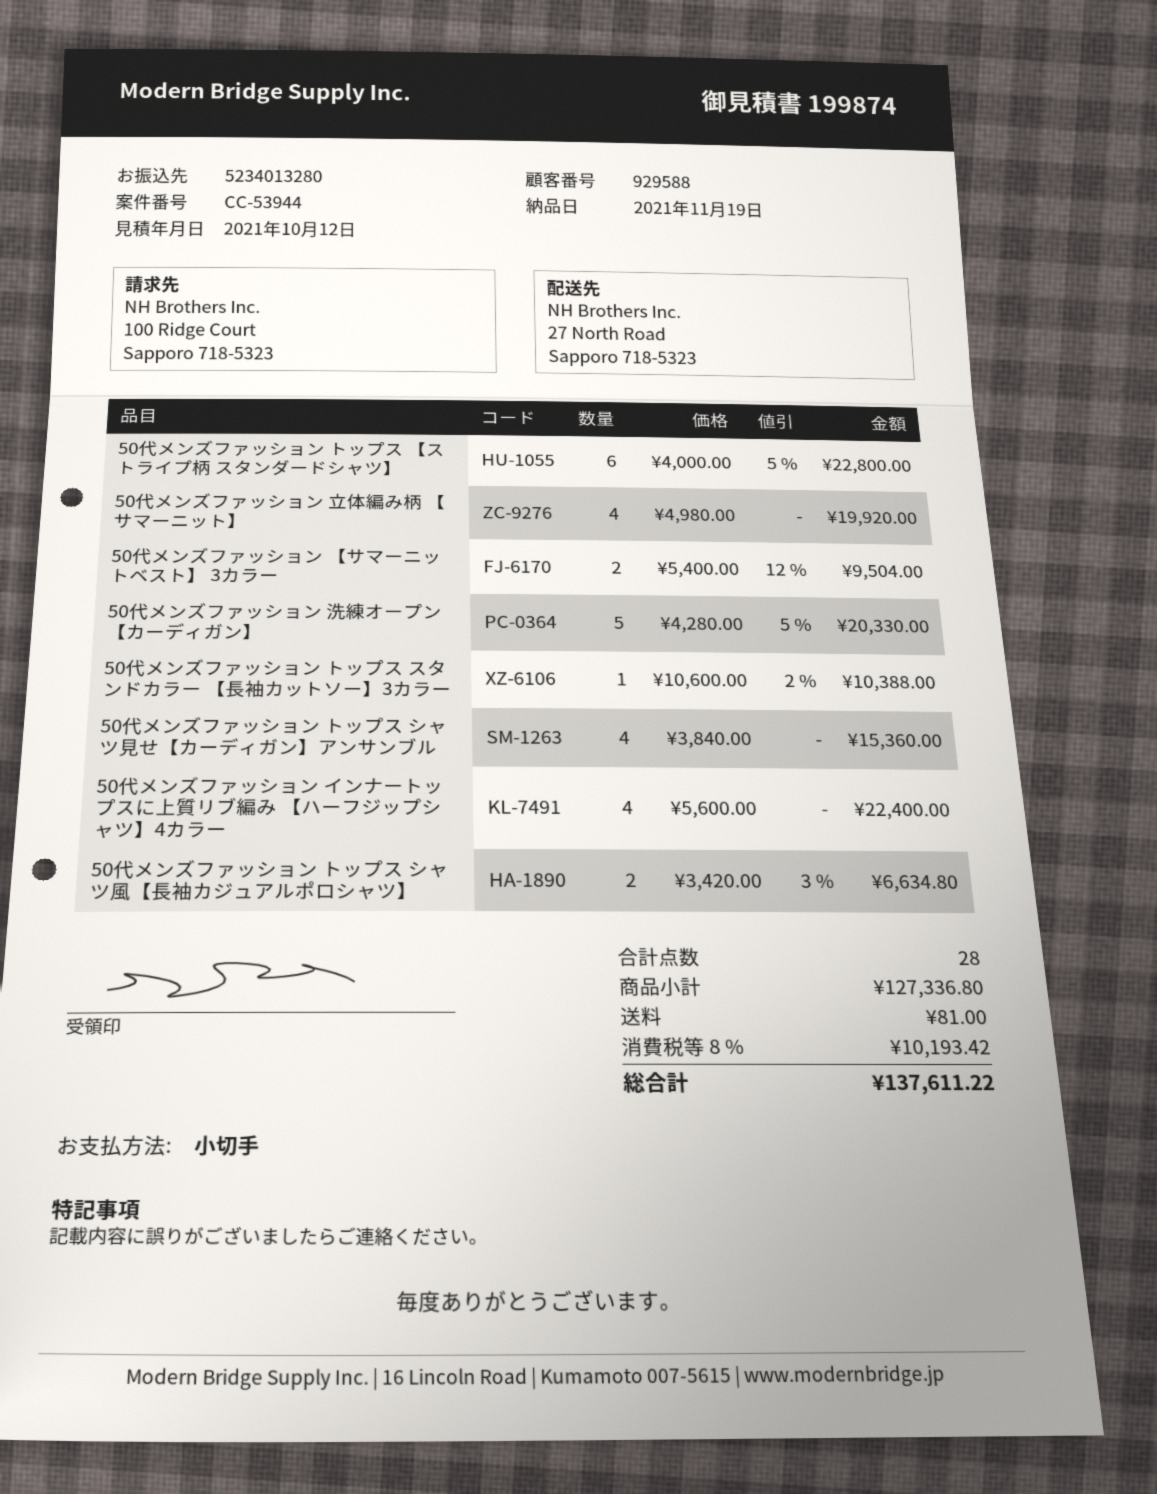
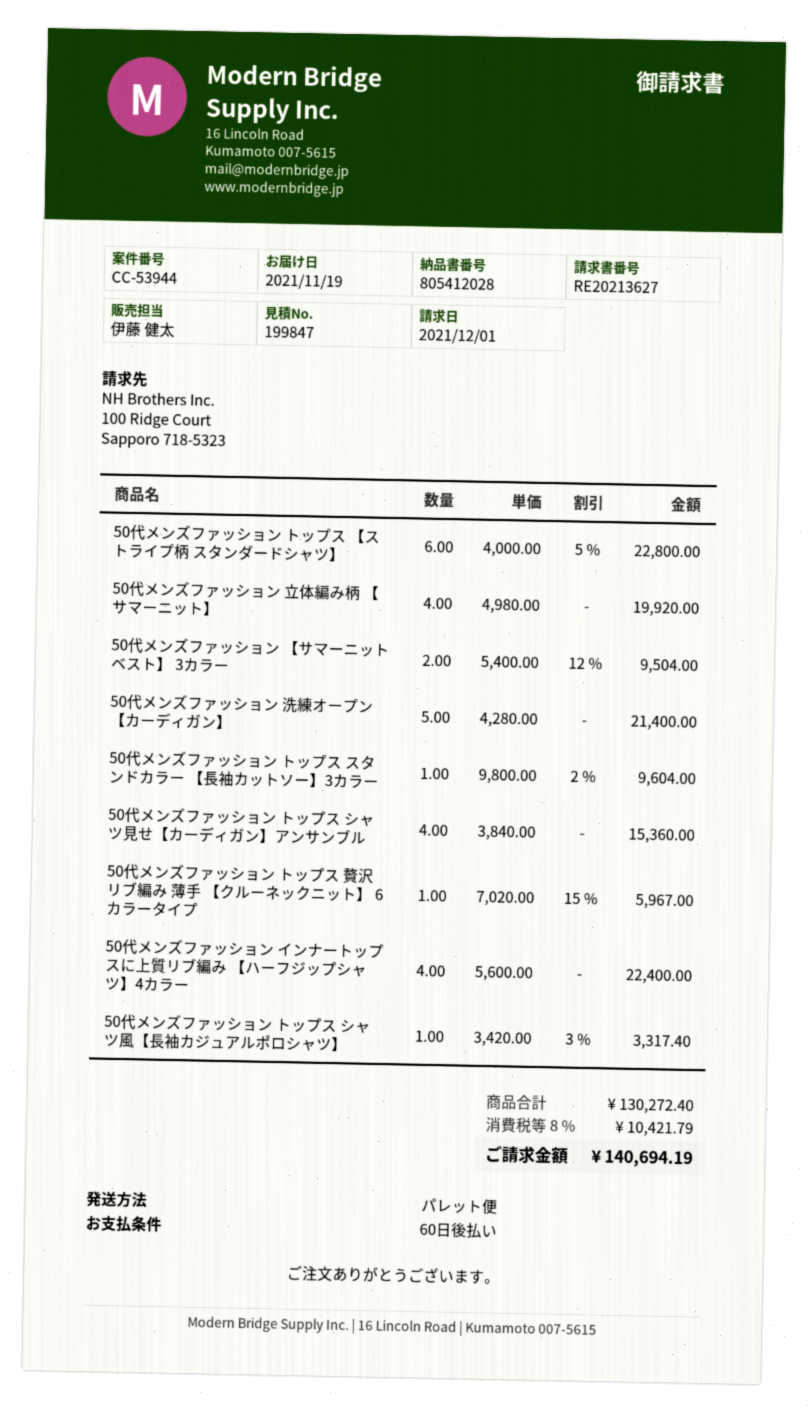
quote number: 199874 -> 199847
50代メンズファッション 洗練オープン 【カーディガン】: 5 x 4280.00 - 5% = 20330.00 -> 5 x 4280.00 = 21400.00
50代メンズファッション トップス スタンドカラー 【長袖カットソー】3カラー: 1 x 10600.00 - 2% = 10388.00 -> 1 x 9800.00 - 2% = 9604.00
50代メンズファッション トップス シャツ風【長袖カジュアルポロシャツ】: 2 x 3420.00 - 3% = 6634.80 -> 1 x 3420.00 - 3% = 3317.40
50代メンズファッション トップス 贅沢リブ編み 薄手 【クルーネックニット】 6カラータイプ: none -> 1 x 7020.00 - 15% = 5967.00
subtotal: 127336.80 -> 130272.40
shipping: 81.00 -> none
tax: 8% = 10193.42 -> 8% = 10421.79
total: 137611.22 -> 140694.19

